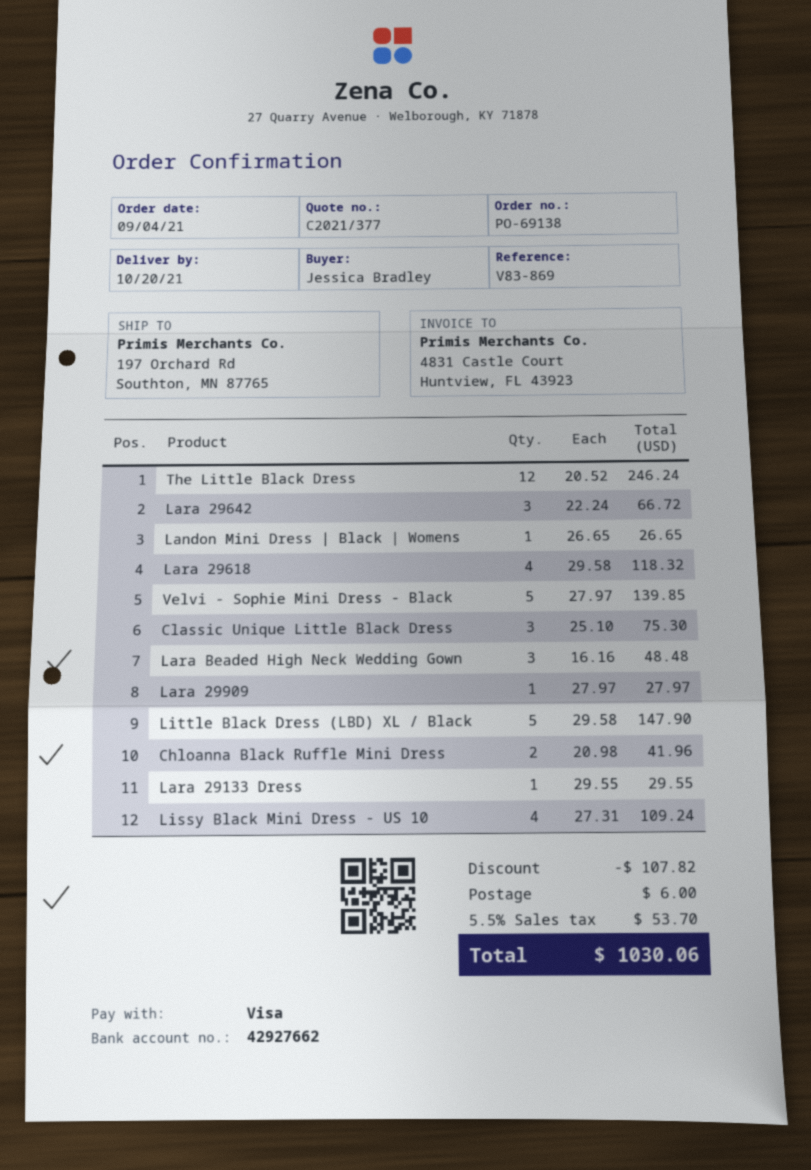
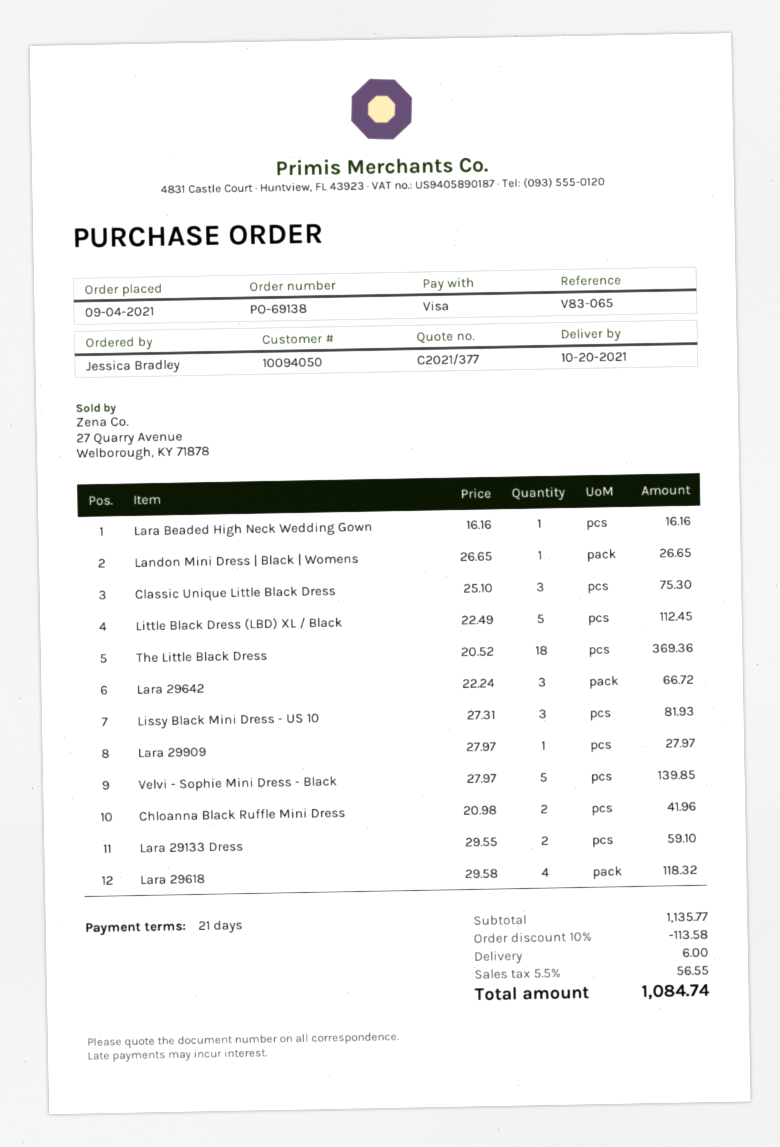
reference: V83-869 -> V83-065
The Little Black Dress: 12 x 20.52 = 246.24 -> 18 x 20.52 = 369.36
Lara Beaded High Neck Wedding Gown: 3 x 16.16 = 48.48 -> 1 x 16.16 = 16.16
Little Black Dress (LBD) XL / Black: 5 x 29.58 = 147.90 -> 5 x 22.49 = 112.45
Lara 29133 Dress: 1 x 29.55 = 29.55 -> 2 x 29.55 = 59.10
Lissy Black Mini Dress - US 10: 4 x 27.31 = 109.24 -> 3 x 27.31 = 81.93
discount: 107.82 -> 113.58
tax: 5.5% = 53.70 -> 5.5% = 56.55
total: 1030.06 -> 1084.74

